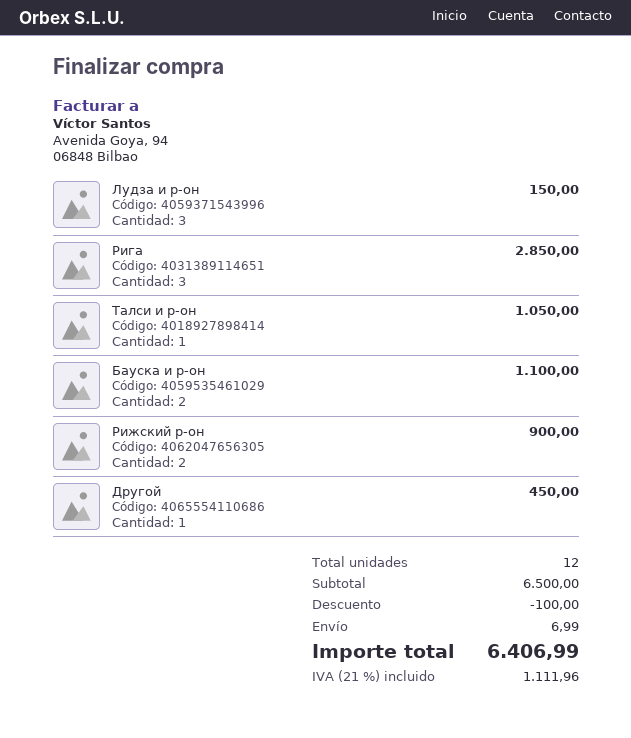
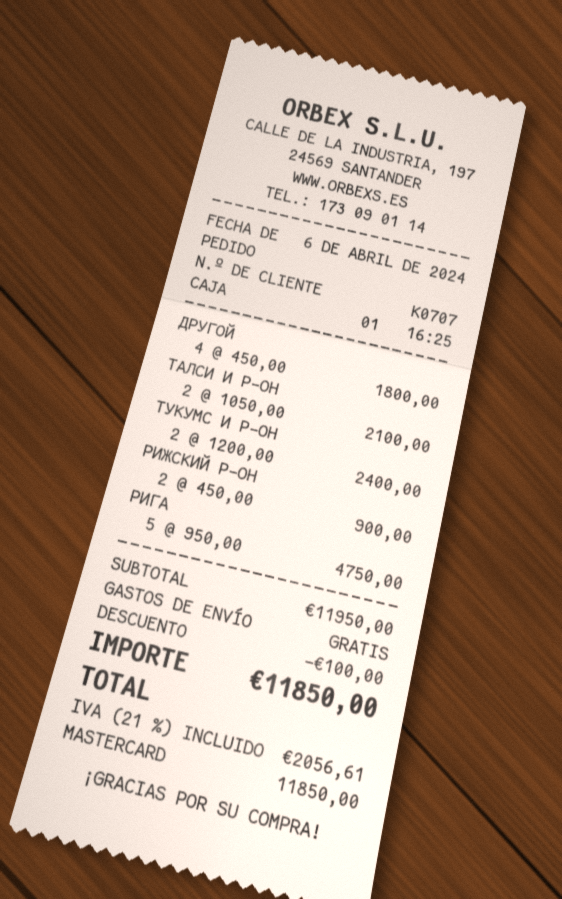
Лудза и р-он: 3 for 150.00 -> none
Рига: 3 for 2850.00 -> 5 for 4750.00
Талси и р-он: 1 for 1050.00 -> 2 for 2100.00
Бауска и р-он: 2 for 1100.00 -> none
Другой: 1 for 450.00 -> 4 for 1800.00
ТУКУМС И Р-ОН: none -> 2 for 2400.00
subtotal: 6500.00 -> 11950.00
shipping: 6.99 -> 0.00
tax: 21% = 1111.96 -> 21% = 2056.61
total: 6406.99 -> 11850.00

